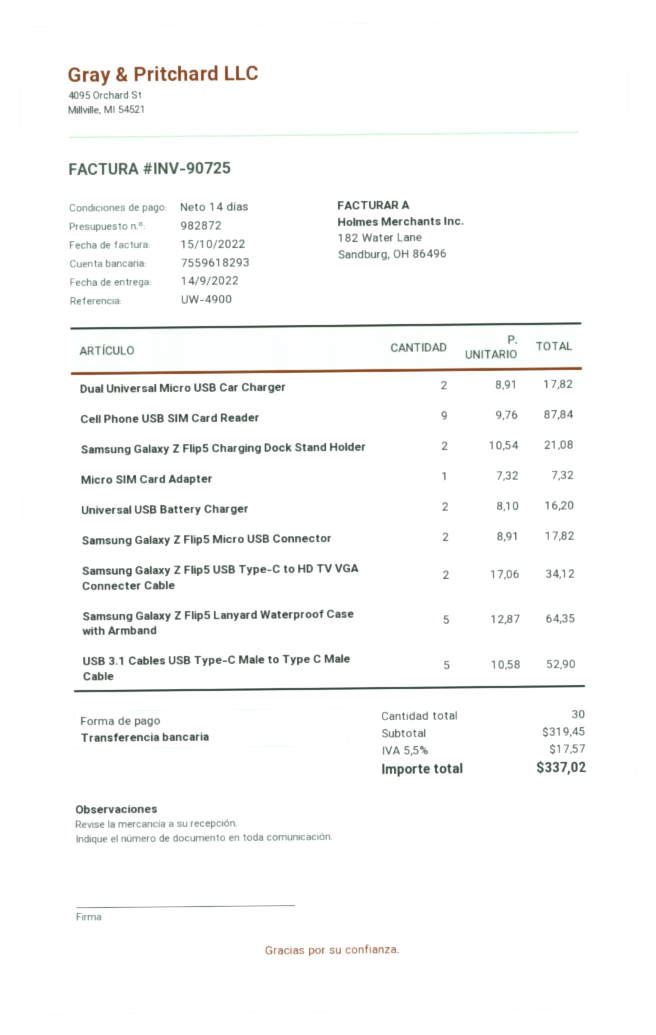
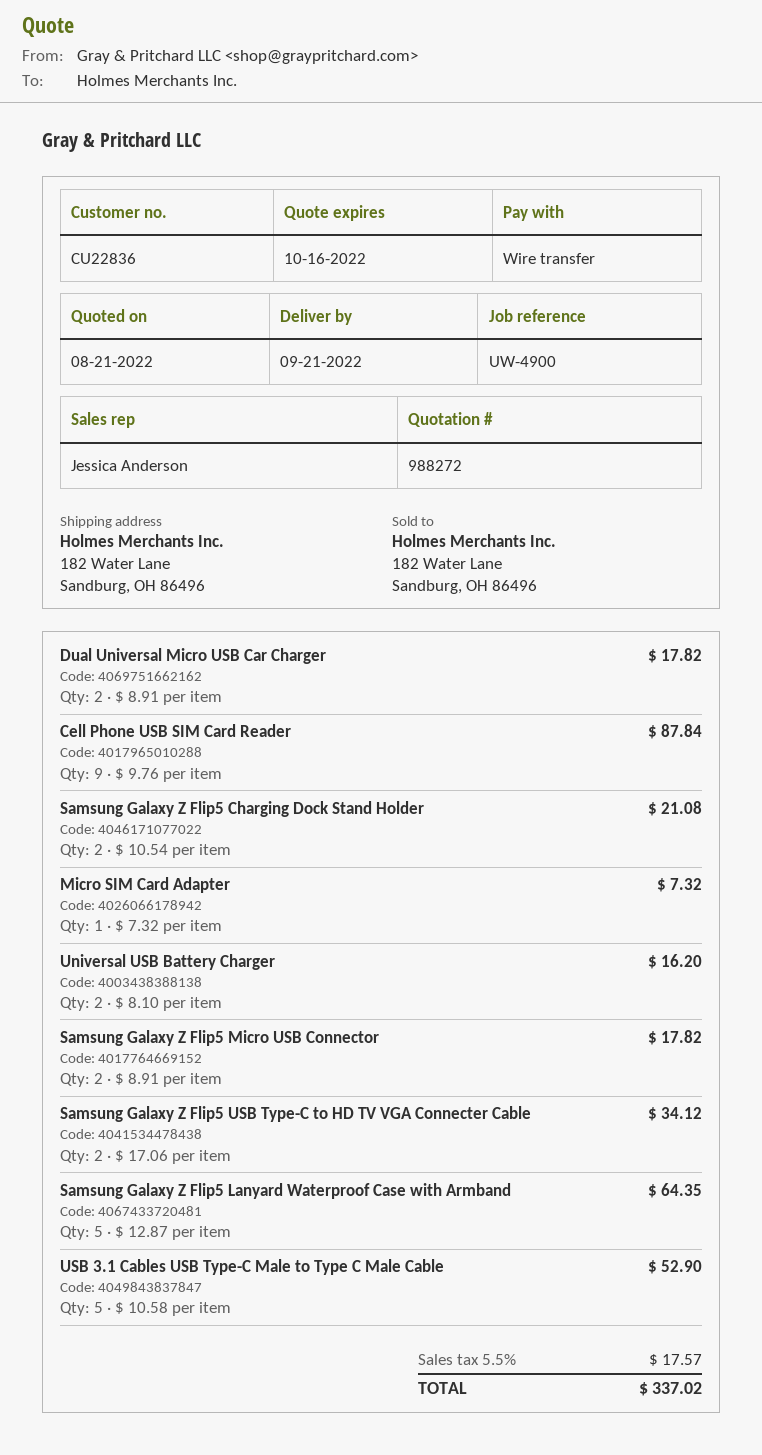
quote number: 982872 -> 988272
delivery date: 2022-09-14 -> 2022-09-21

